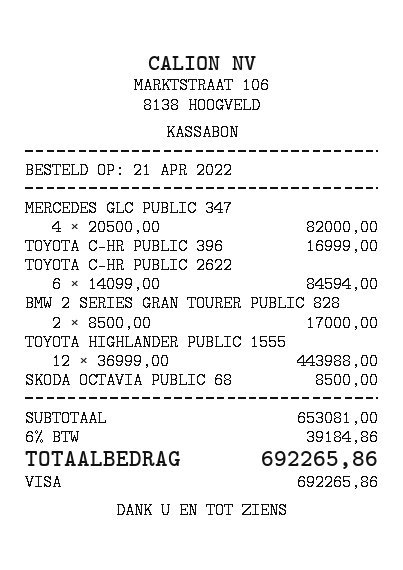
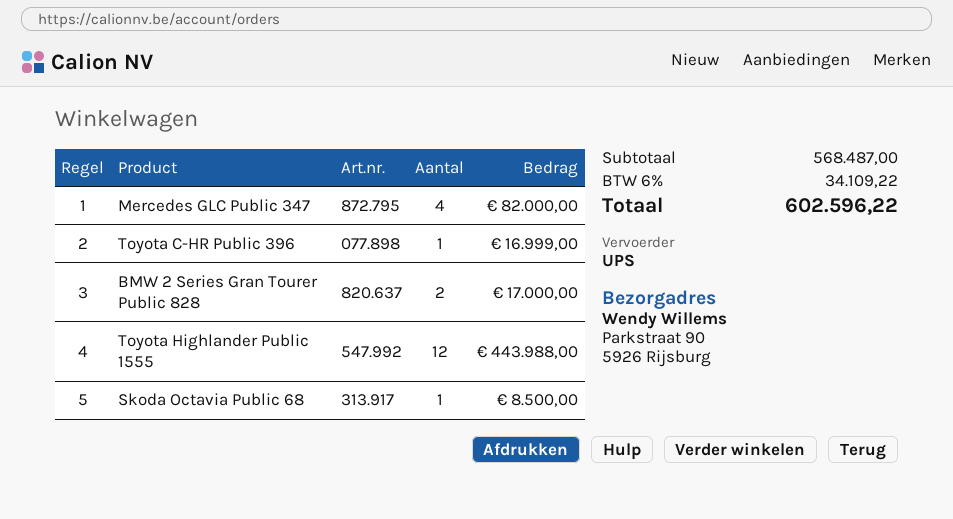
TOYOTA C-HR PUBLIC 2622: 6 for 84594.00 -> none
subtotal: 653081.00 -> 568487.00
tax: 6% = 39184.86 -> 6% = 34109.22
total: 692265.86 -> 602596.22

